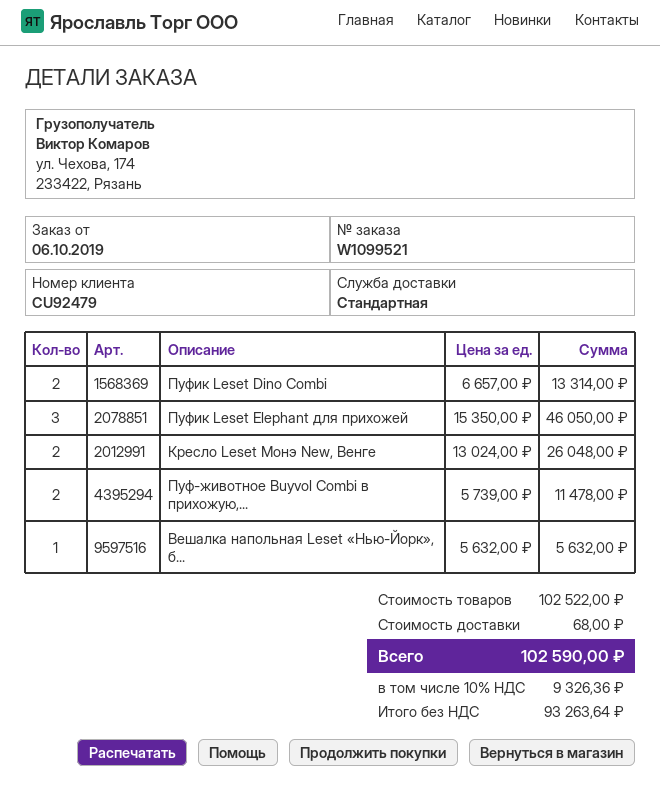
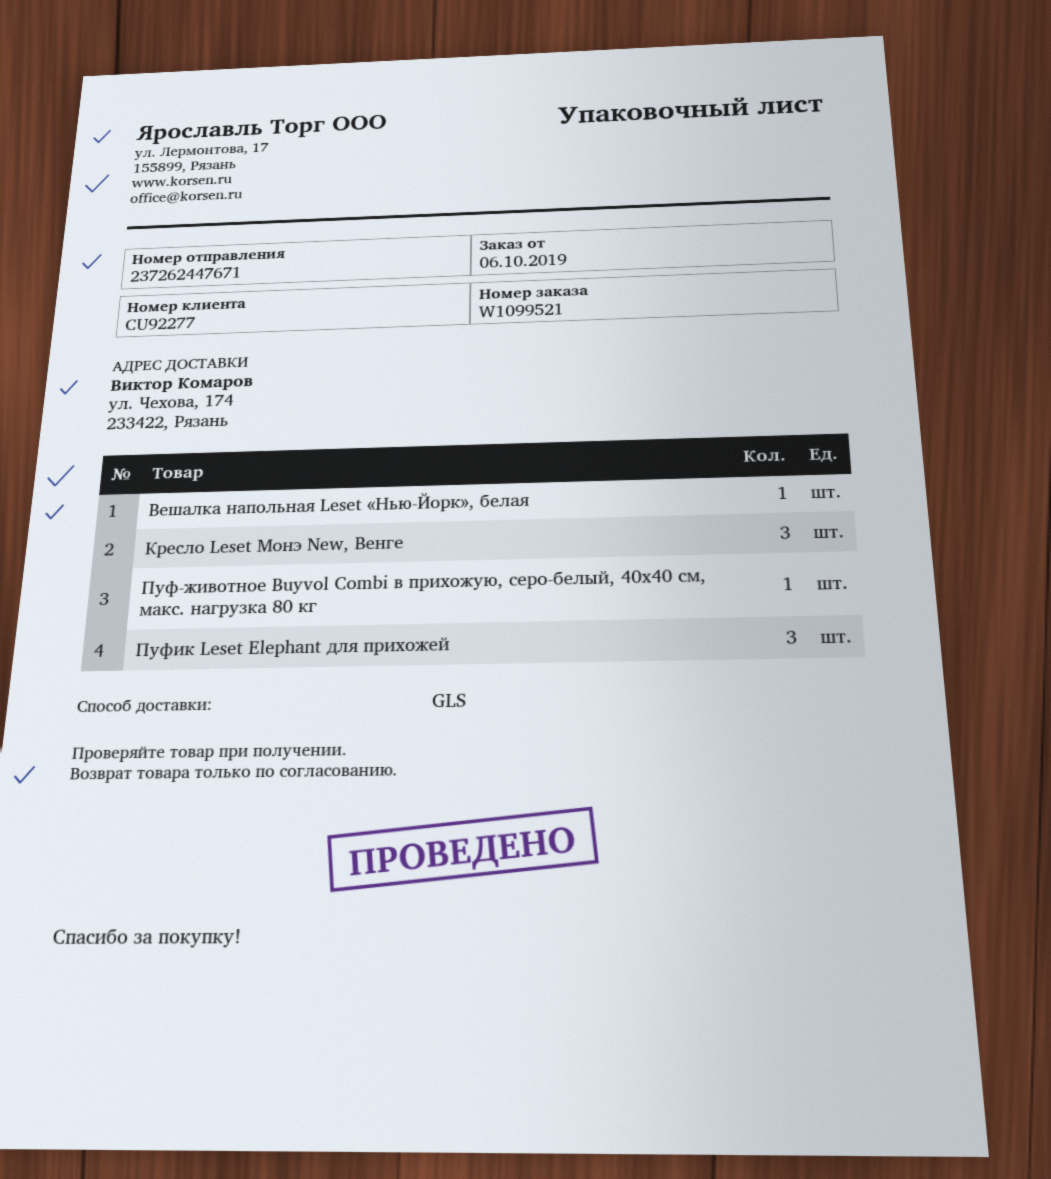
customer number: CU92479 -> CU92277
shipping method: standard -> GLS
Пуфик Leset Dino Combi: 2 -> none
Кресло Leset Монэ New, Венге: 2 -> 3
Пуф-животное Buyvol Combi в прихожую,...: 2 -> 1

